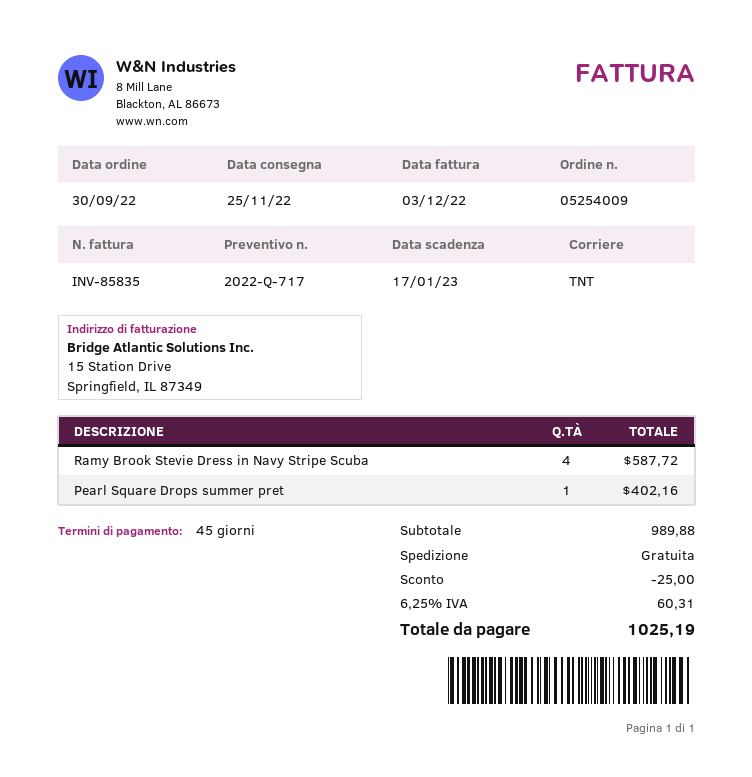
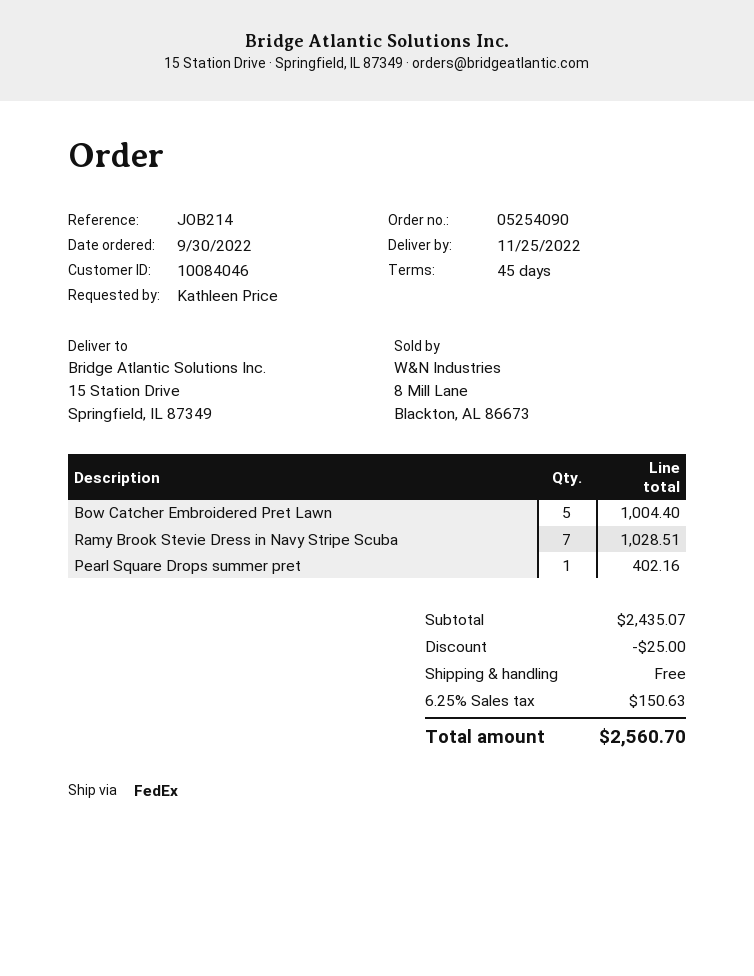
order number: 05254009 -> 05254090
shipping method: TNT -> FedEx
Ramy Brook Stevie Dress in Navy Stripe Scuba: 4 for 587.72 -> 7 for 1028.51
Bow Catcher Embroidered Pret Lawn: none -> 5 for 1004.40
subtotal: 989.88 -> 2435.07
tax: 6.25% = 60.31 -> 6.25% = 150.63
total: 1025.19 -> 2560.70

